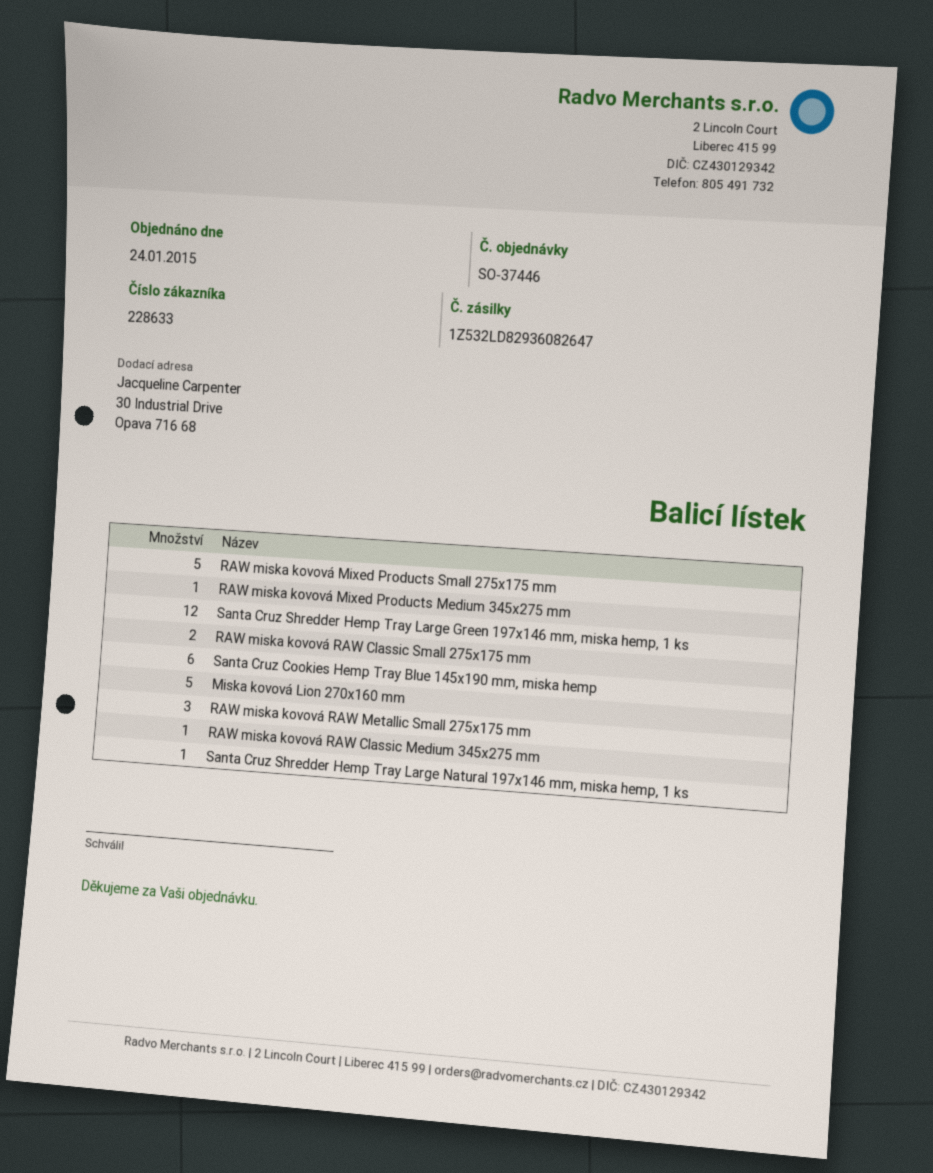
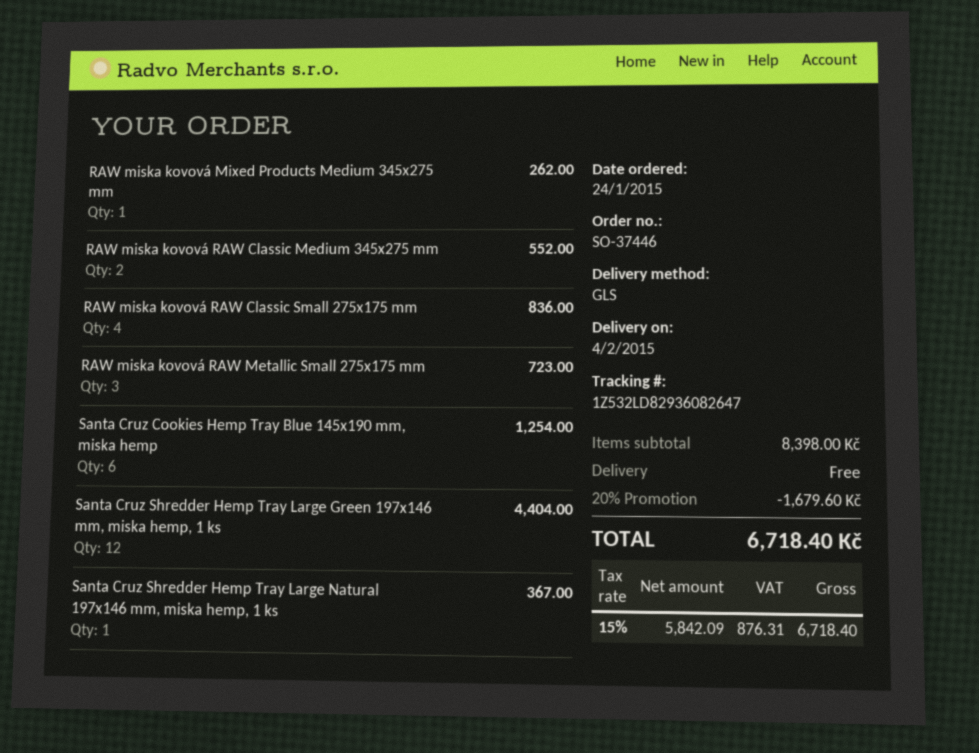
RAW miska kovová Mixed Products Small 275x175 mm: 5 -> none
RAW miska kovová RAW Classic Small 275x175 mm: 2 -> 4
Miska kovová Lion 270x160 mm: 5 -> none
RAW miska kovová RAW Classic Medium 345x275 mm: 1 -> 2

